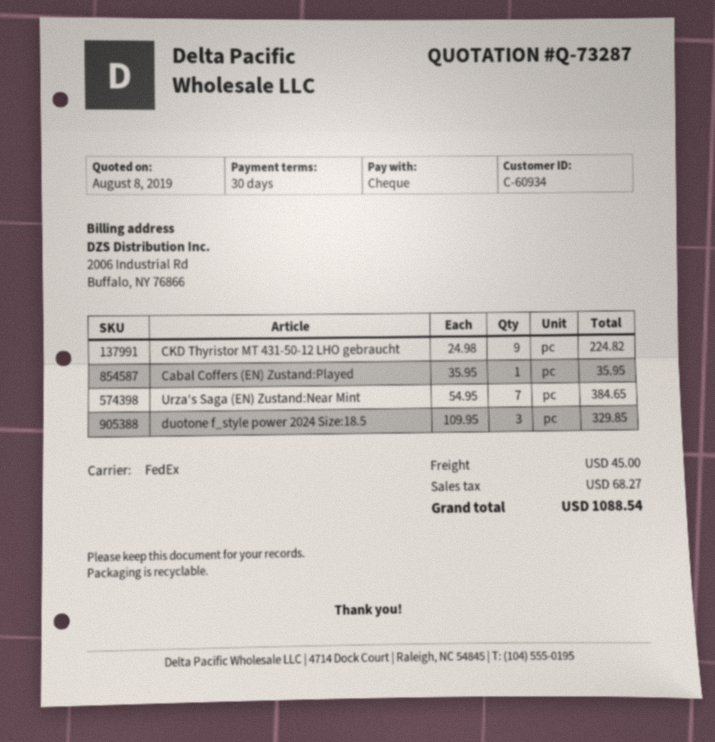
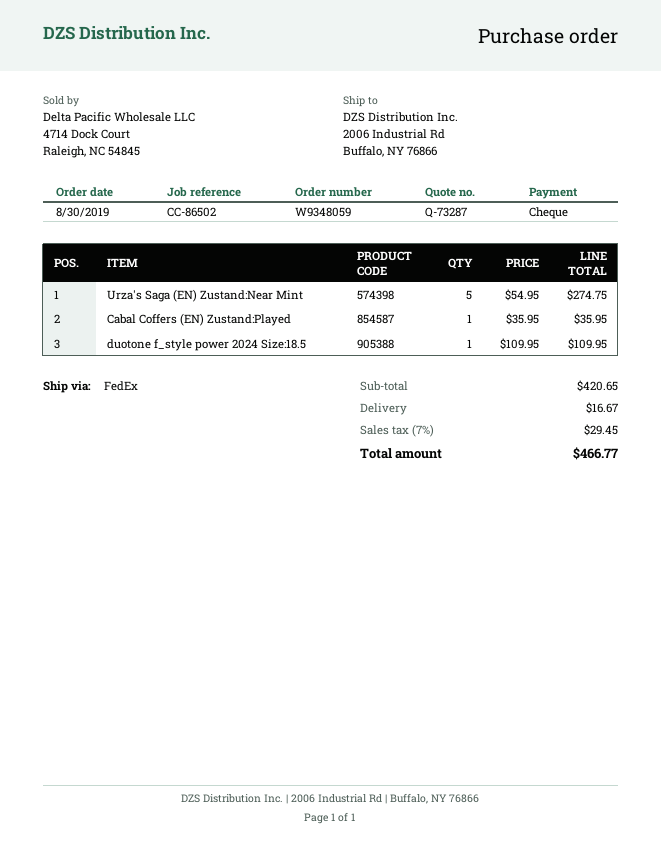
CKD Thyristor MT 431-50-12 LHO gebraucht: 9 x 24.98 = 224.82 -> none
Urza's Saga (EN) Zustand:Near Mint: 7 x 54.95 = 384.65 -> 5 x 54.95 = 274.75
duotone f_style power 2024 Size:18.5: 3 x 109.95 = 329.85 -> 1 x 109.95 = 109.95
shipping: 45.00 -> 16.67
tax: 68.27 -> 29.45
total: 1088.54 -> 466.77

